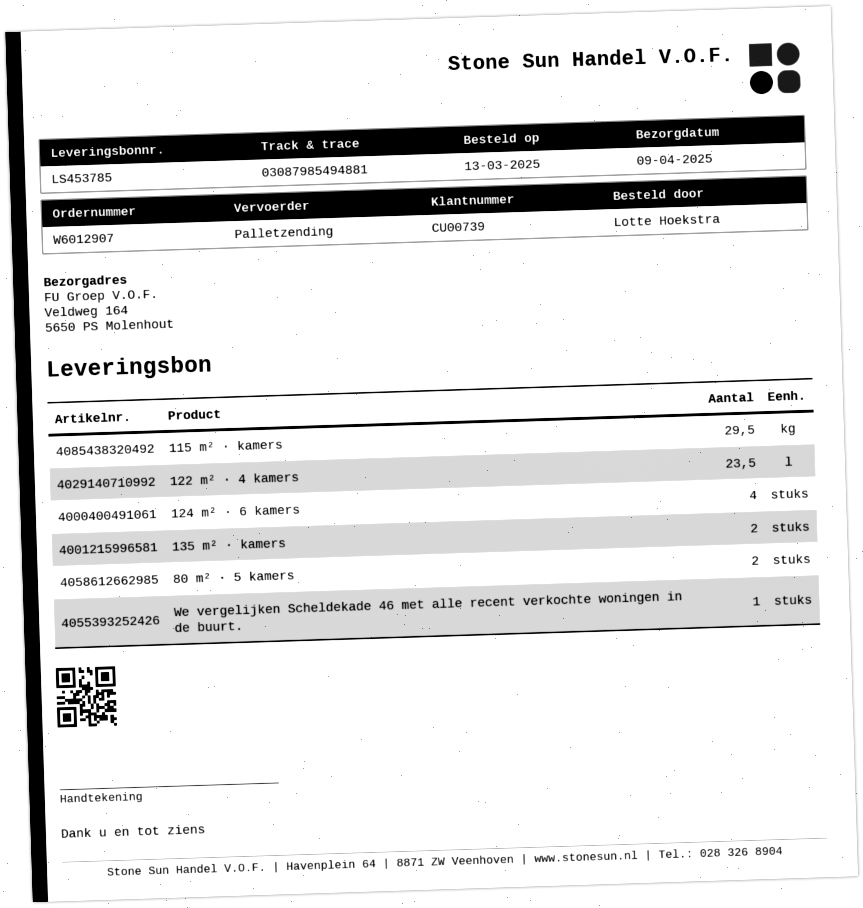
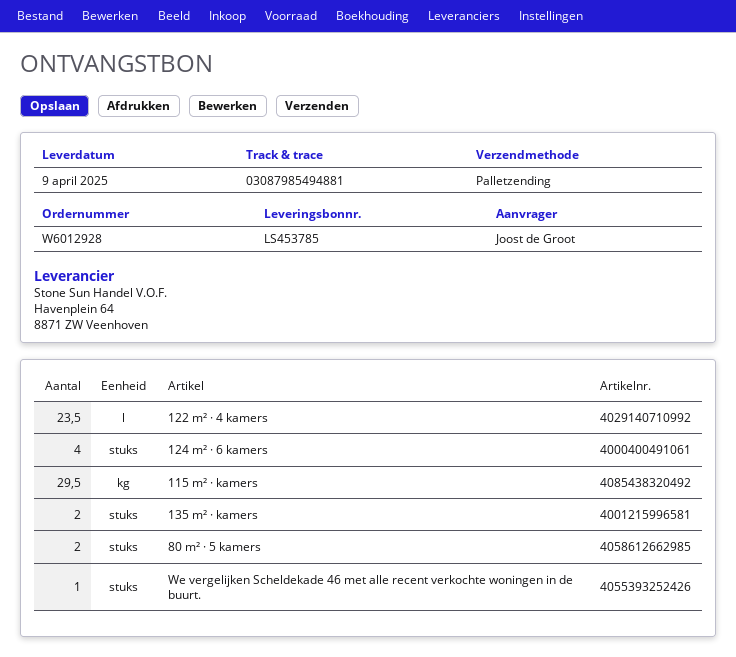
order number: W6012907 -> W6012928
ordered by: Lotte Hoekstra -> Joost de Groot

